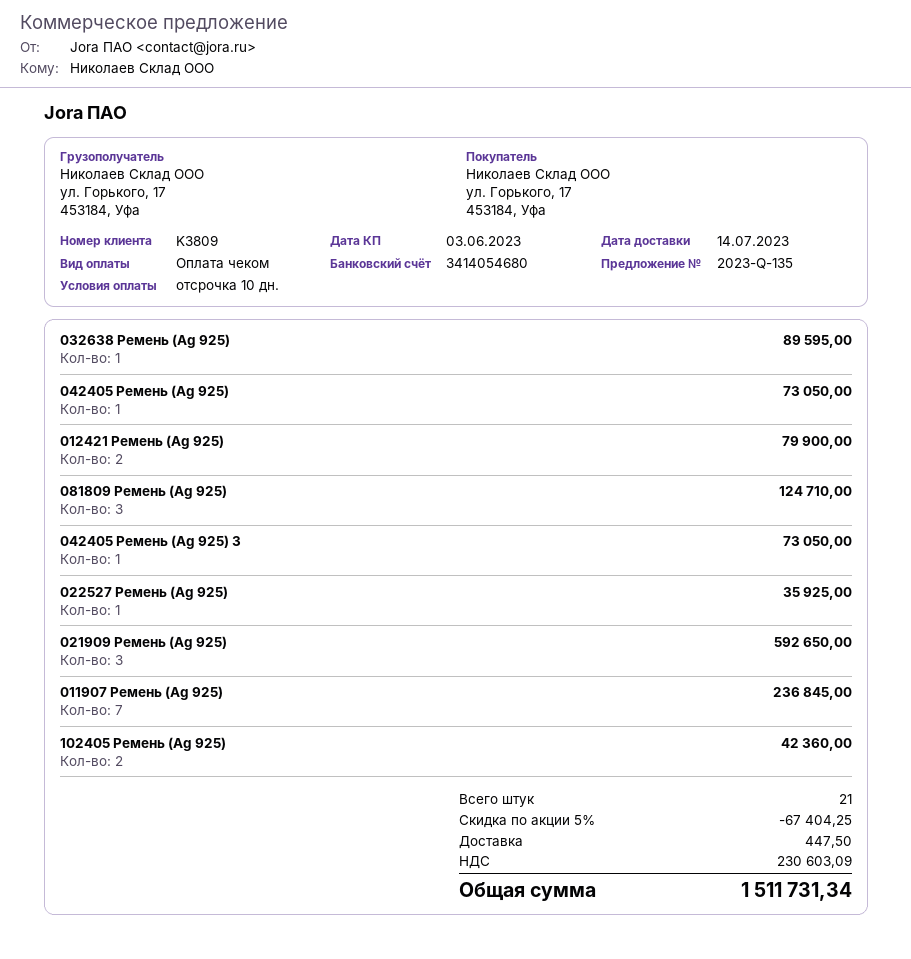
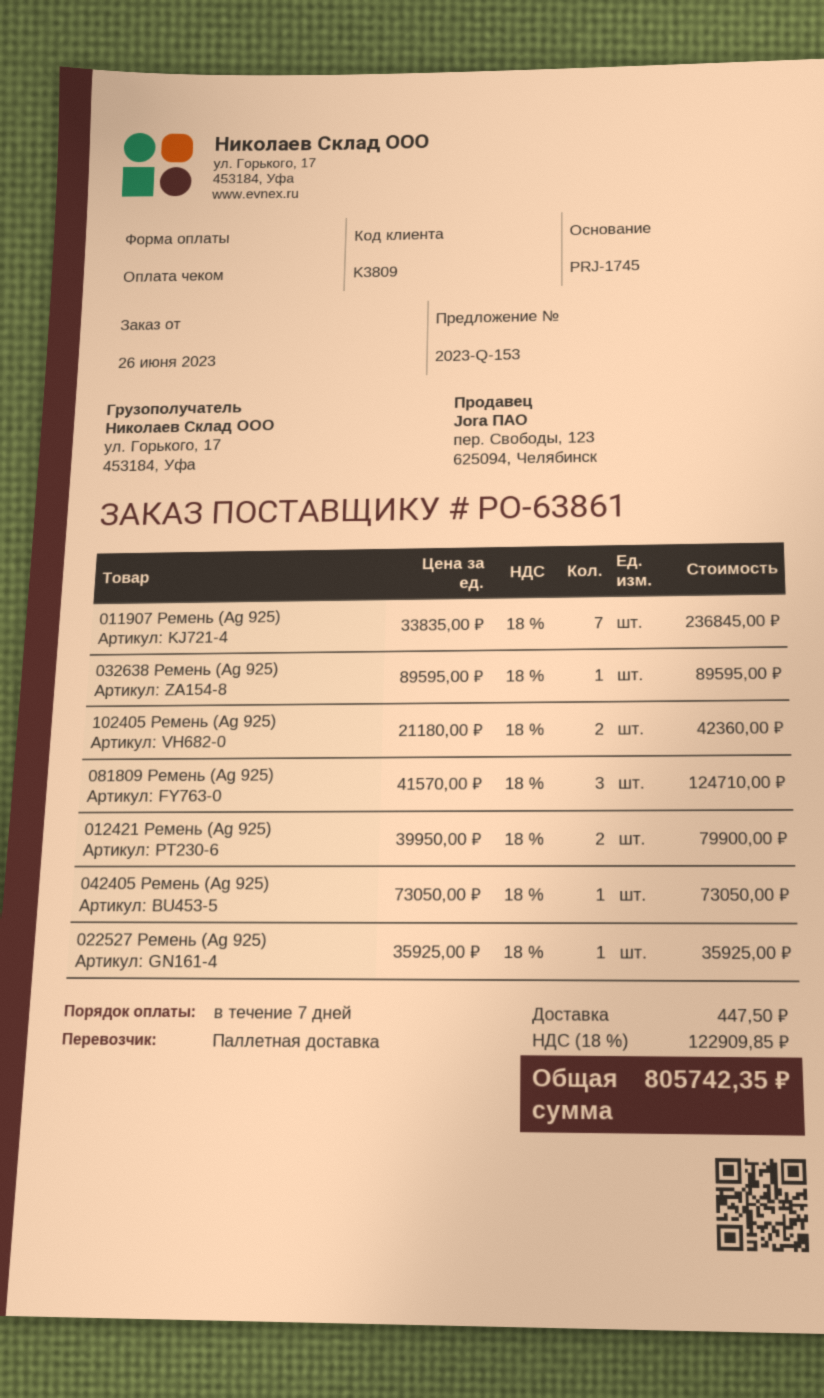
quote number: 2023-Q-135 -> 2023-Q-153
payment terms: 10 days -> 7 days
042405 Ремень (Ag 925) 3: 1 for 73050.00 -> none
021909 Ремень (Ag 925): 3 for 592650.00 -> none
discount: 5% = 67404.25 -> none
tax: 230603.09 -> 122909.85
total: 1511731.34 -> 805742.35

